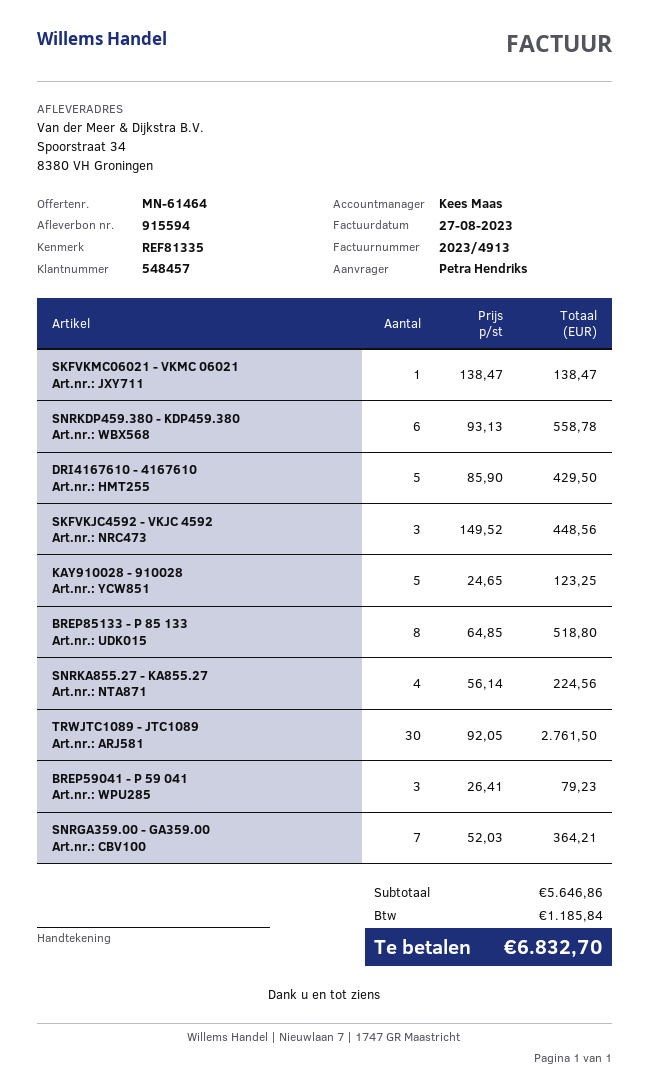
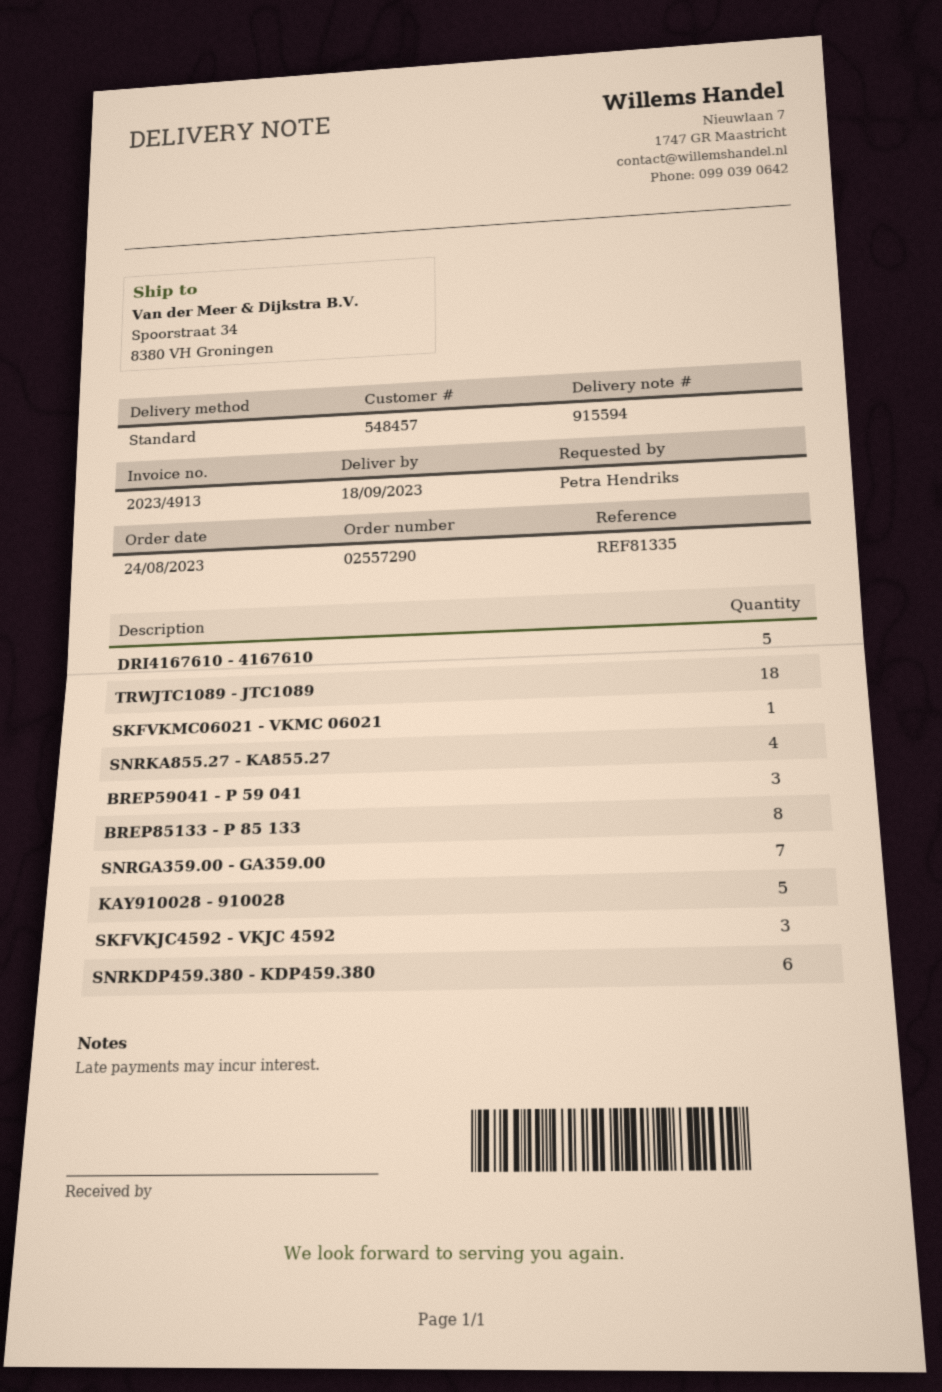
TRWJTC1089 - JTC1089: 30 -> 18

